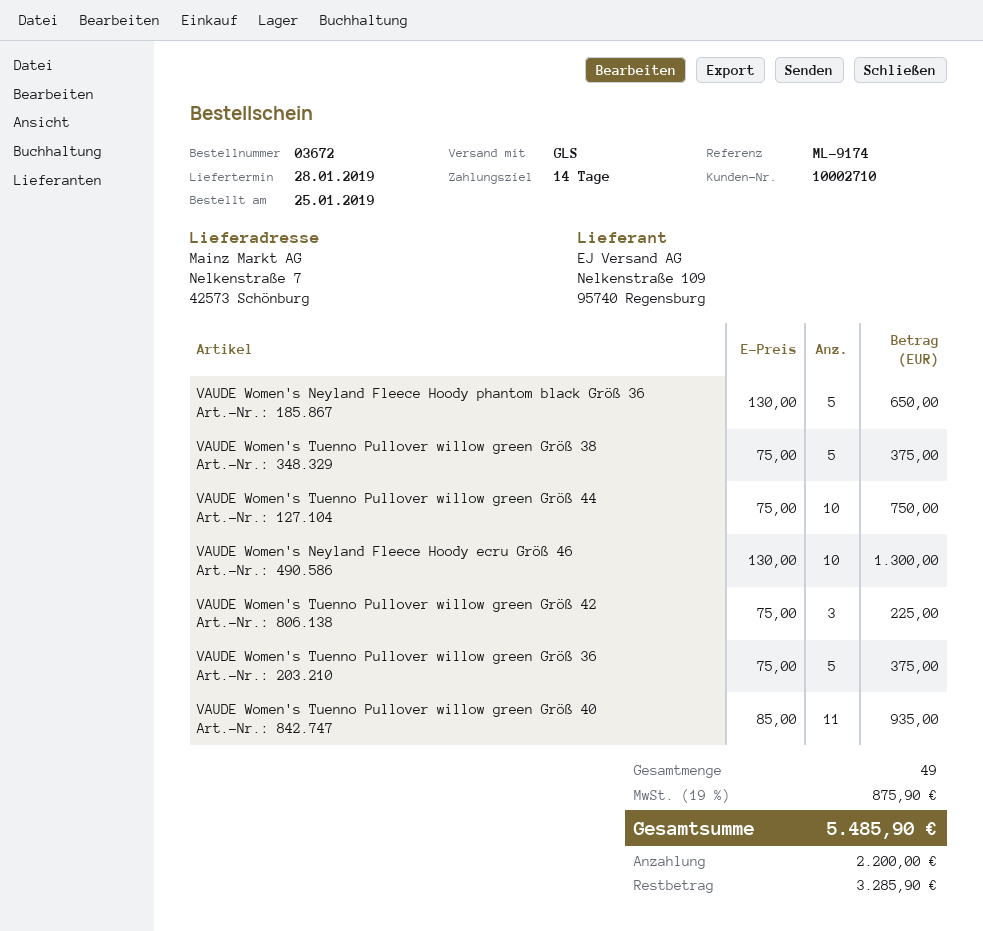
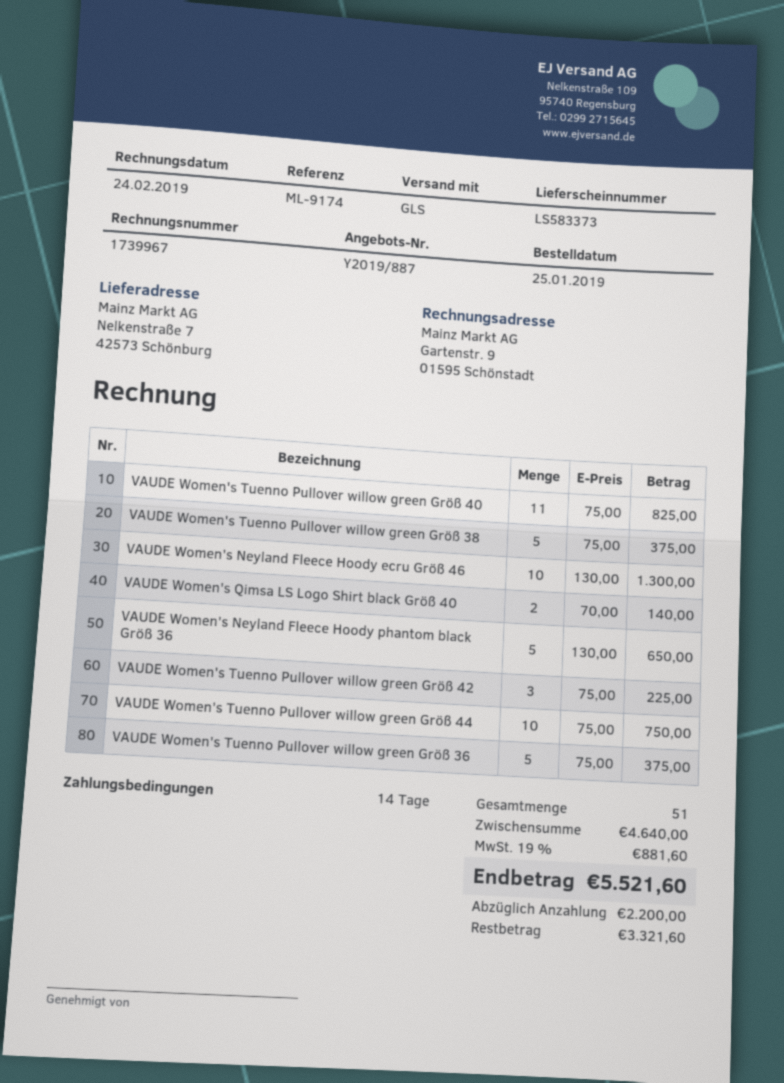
VAUDE Women's Tuenno Pullover willow green Größ 40: 11 x 85.00 = 935.00 -> 11 x 75.00 = 825.00
VAUDE Women's Qimsa LS Logo Shirt black Größ 40: none -> 2 x 70.00 = 140.00
total quantity: 49 -> 51
tax: 19% = 875.90 -> 19% = 881.60
total: 5485.90 -> 5521.60
balance: 3285.90 -> 3321.60

